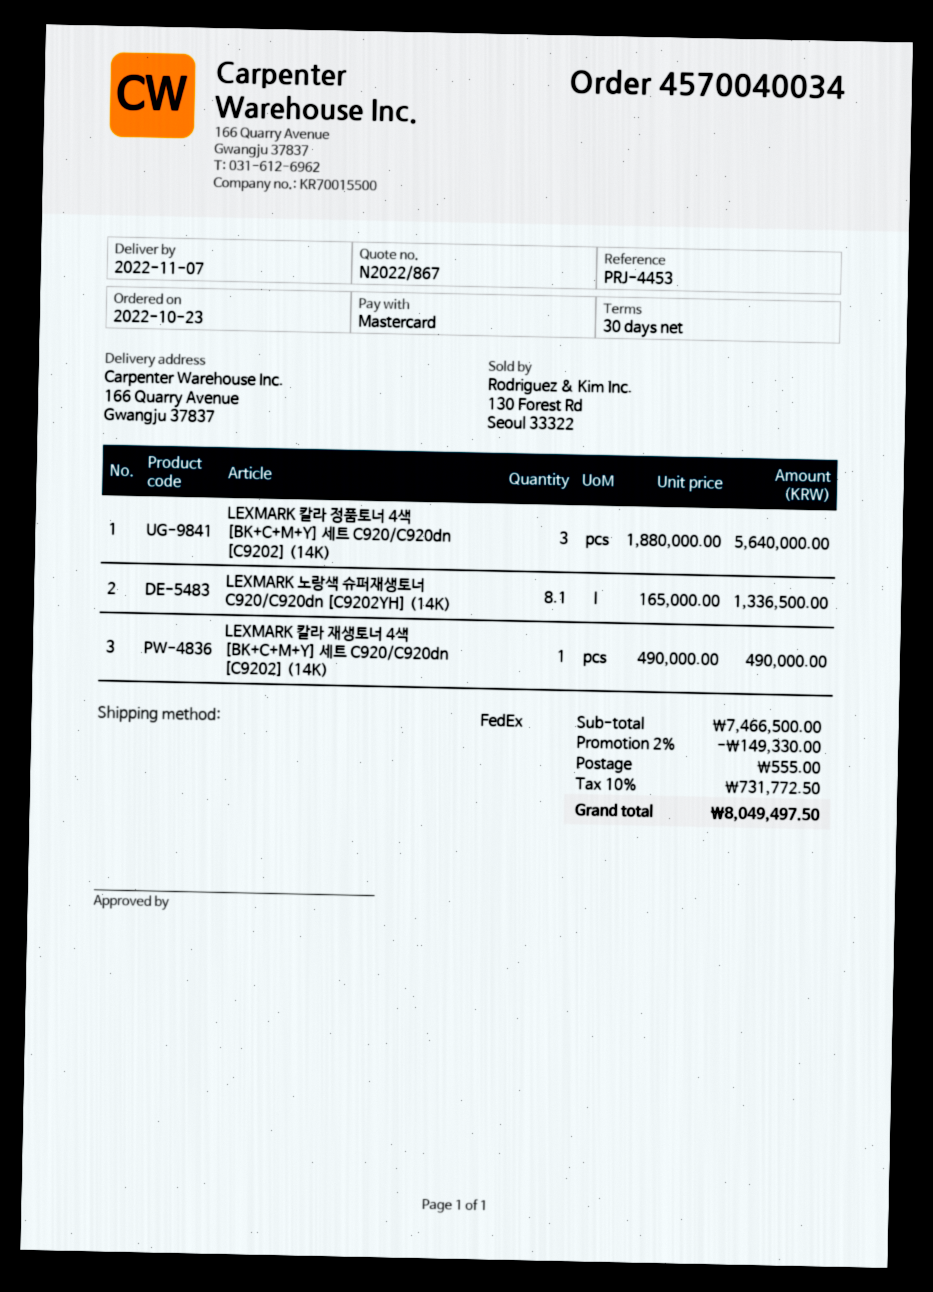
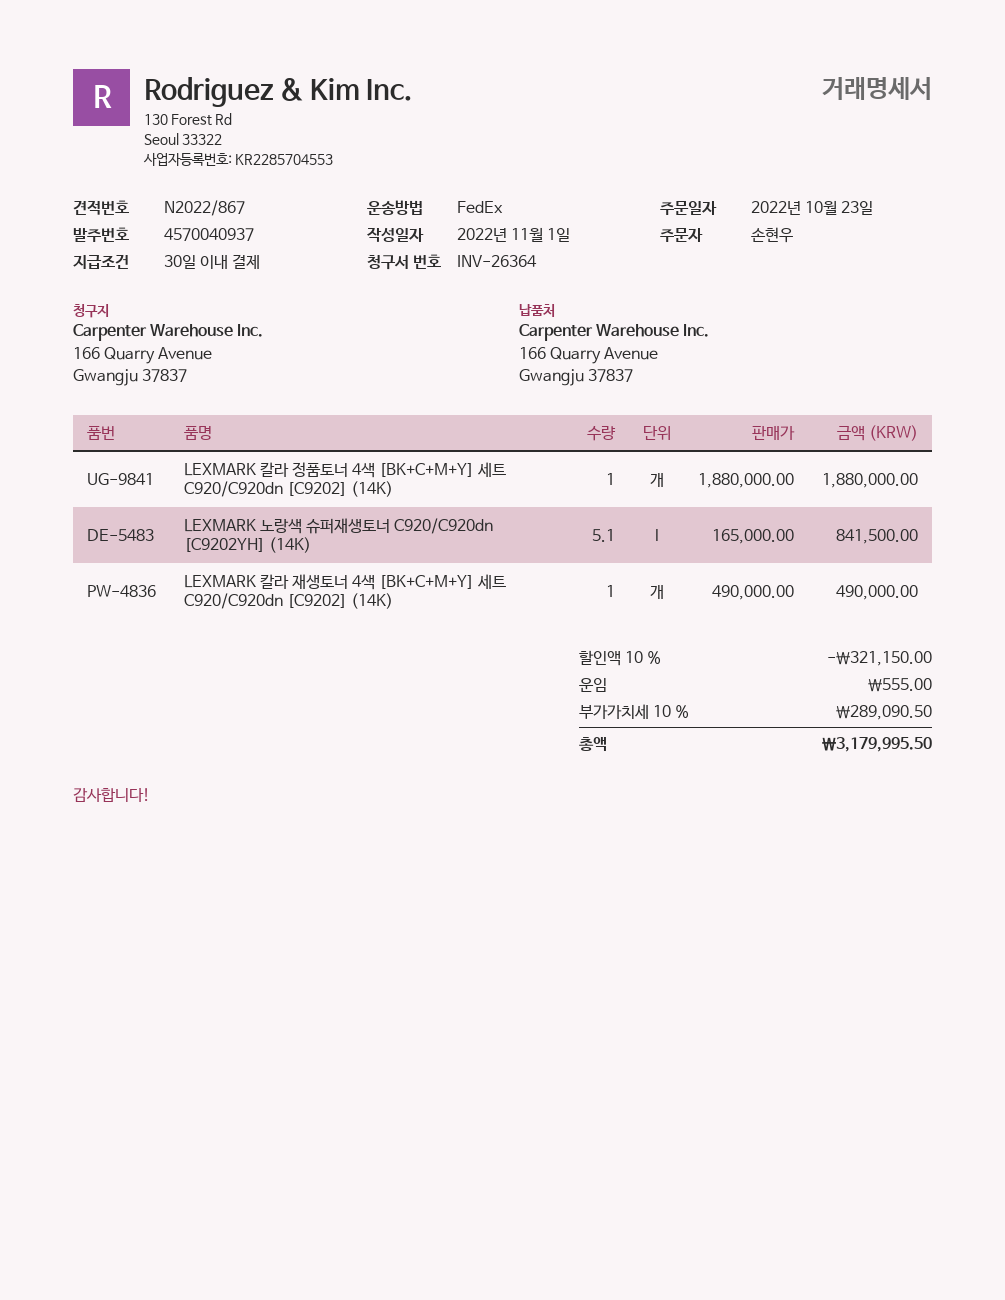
order number: 4570040034 -> 4570040937
LEXMARK 칼라 정품토너 4색 [BK+C+M+Y] 세트 C920/C920dn [C9202] (14K): 3 x 1880000.00 = 5640000.00 -> 1 x 1880000.00 = 1880000.00
LEXMARK 노랑색 슈퍼재생토너 C920/C920dn [C9202YH] (14K): 8.1 x 165000.00 = 1336500.00 -> 5.1 x 165000.00 = 841500.00
discount: 2% = 149330.00 -> 10% = 321150.00
tax: 10% = 731772.50 -> 10% = 289090.50
total: 8049497.50 -> 3179995.50

